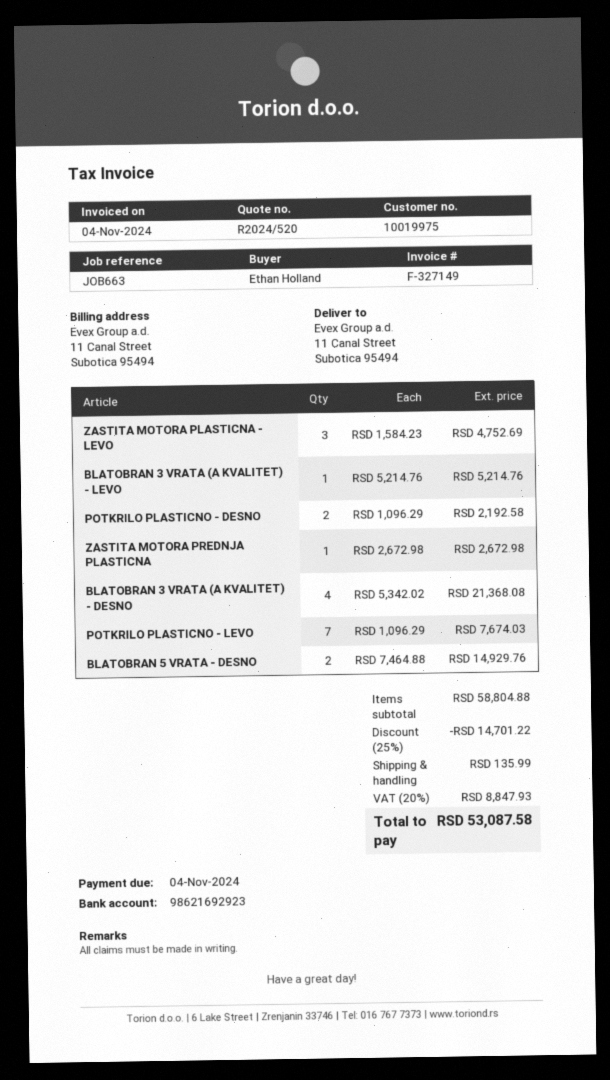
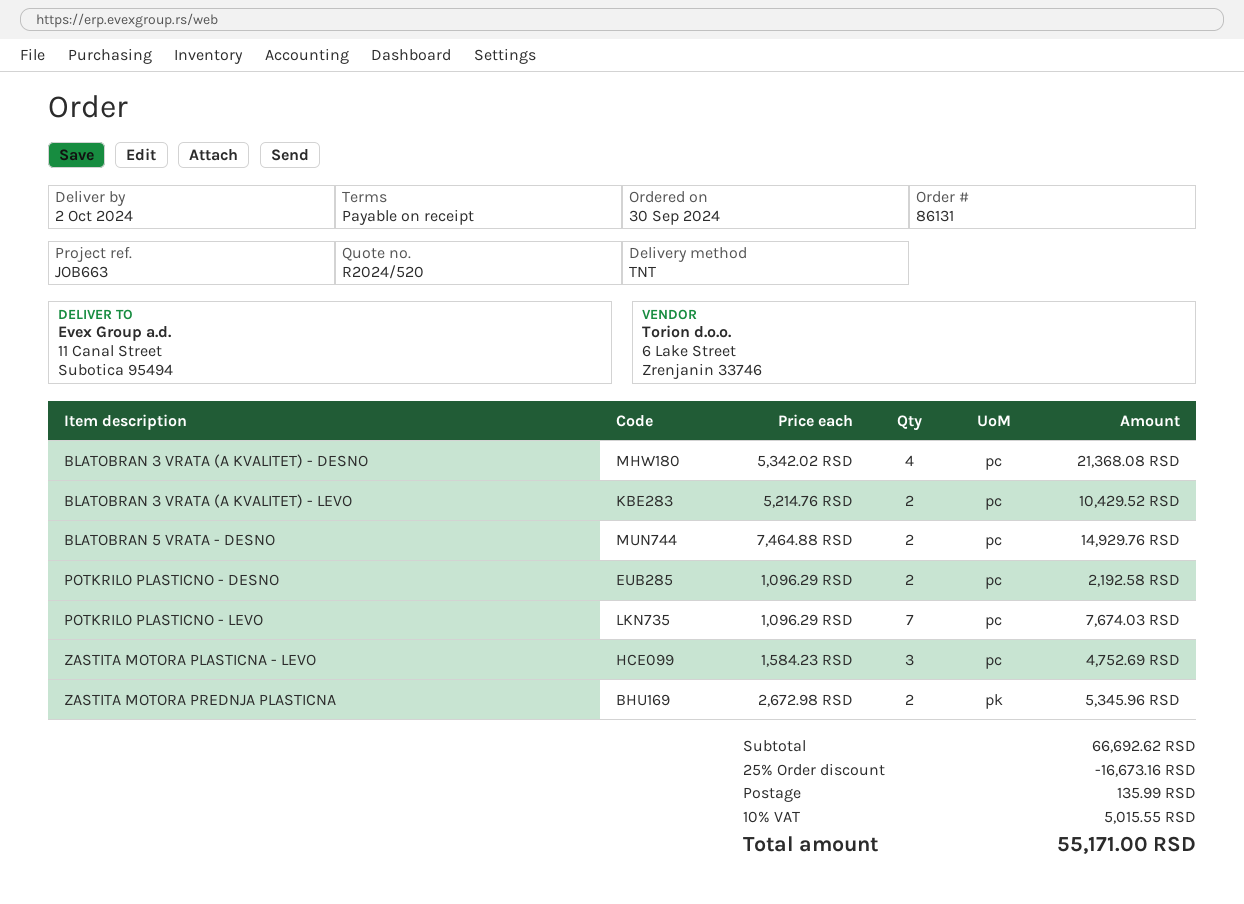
BLATOBRAN 3 VRATA (A KVALITET) - LEVO: 1 x 5214.76 = 5214.76 -> 2 x 5214.76 = 10429.52
ZASTITA MOTORA PREDNJA PLASTICNA: 1 x 2672.98 = 2672.98 -> 2 x 2672.98 = 5345.96
subtotal: 58804.88 -> 66692.62
discount: 25% = 14701.22 -> 25% = 16673.16
tax: 20% = 8847.93 -> 10% = 5015.55
total: 53087.58 -> 55171.00

